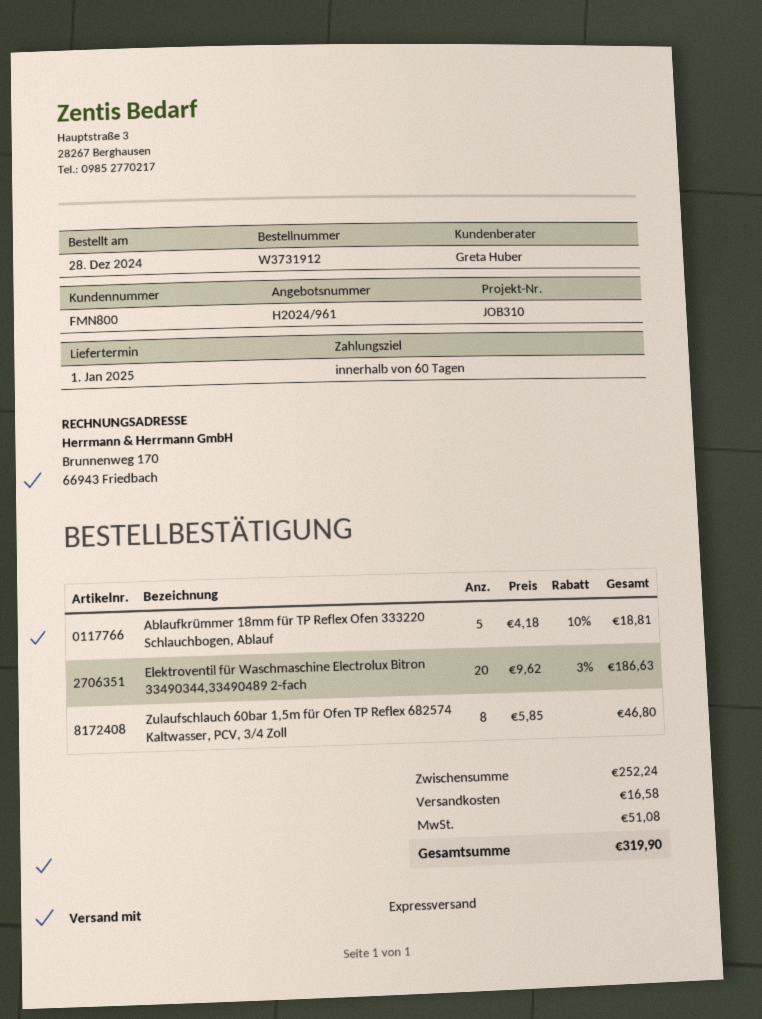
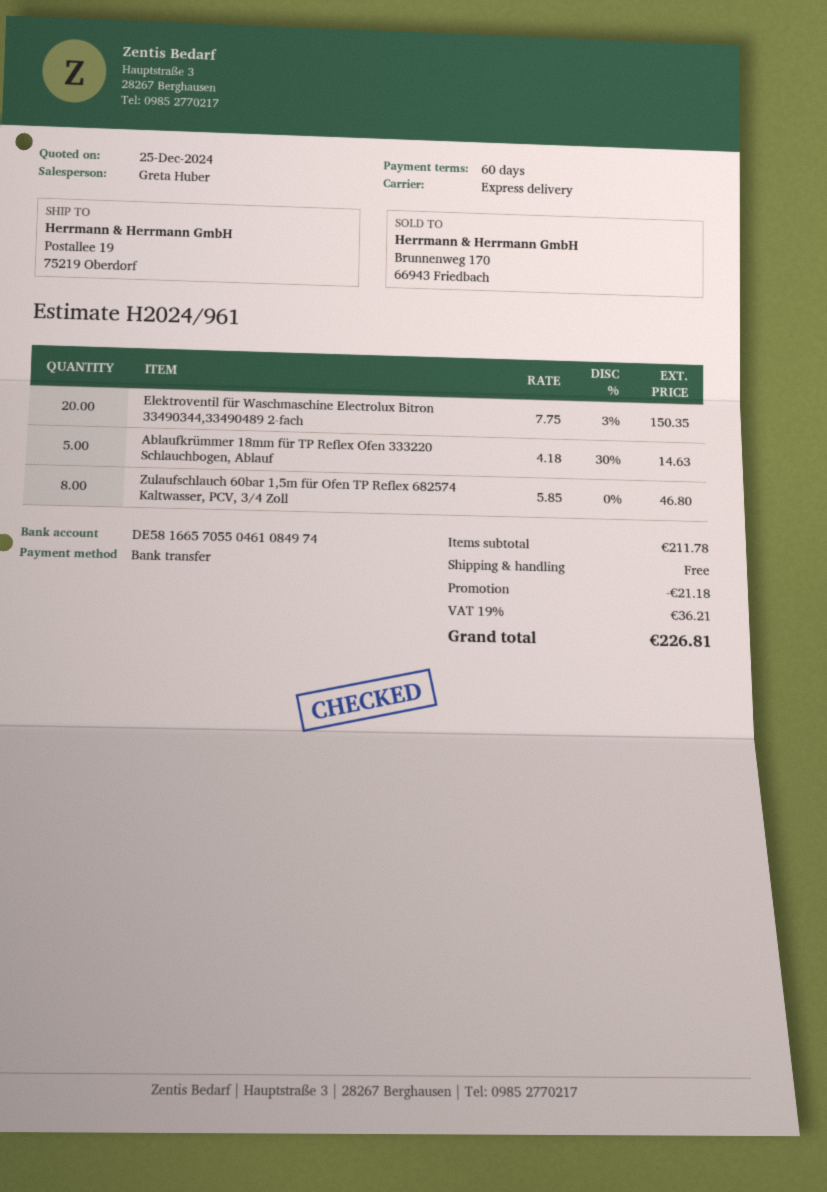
Ablaufkrümmer 18mm für TP Reflex Ofen 333220 Schlauchbogen, Ablauf: 5 x 4.18 - 10% = 18.81 -> 5 x 4.18 - 30% = 14.63
Elektroventil für Waschmaschine Electrolux Bitron 33490344,33490489 2-fach: 20 x 9.62 - 3% = 186.63 -> 20 x 7.75 - 3% = 150.35
subtotal: 252.24 -> 211.78
discount: none -> 21.18
shipping: 16.58 -> 0.00
tax: 51.08 -> 36.21
total: 319.90 -> 226.81

